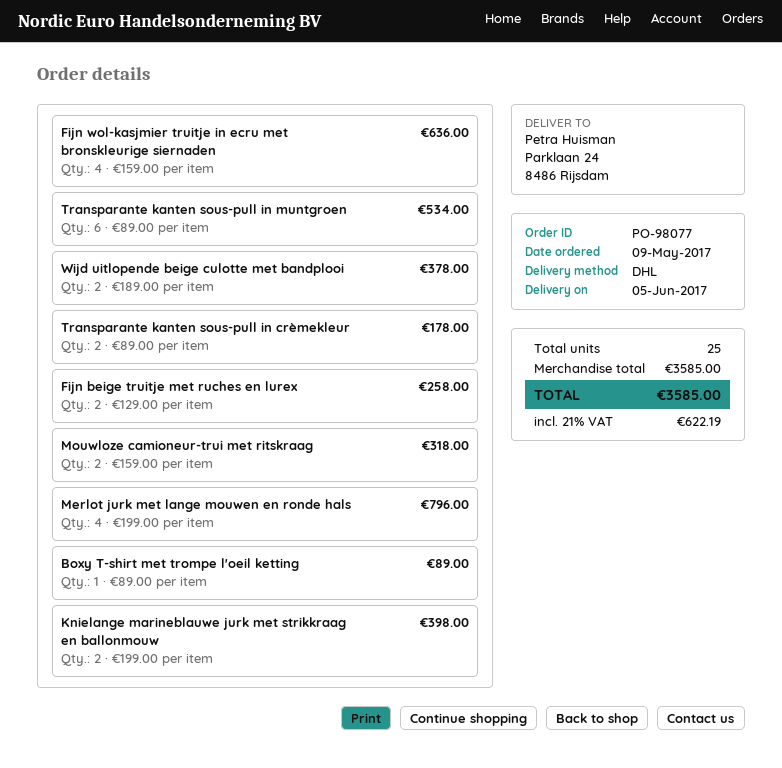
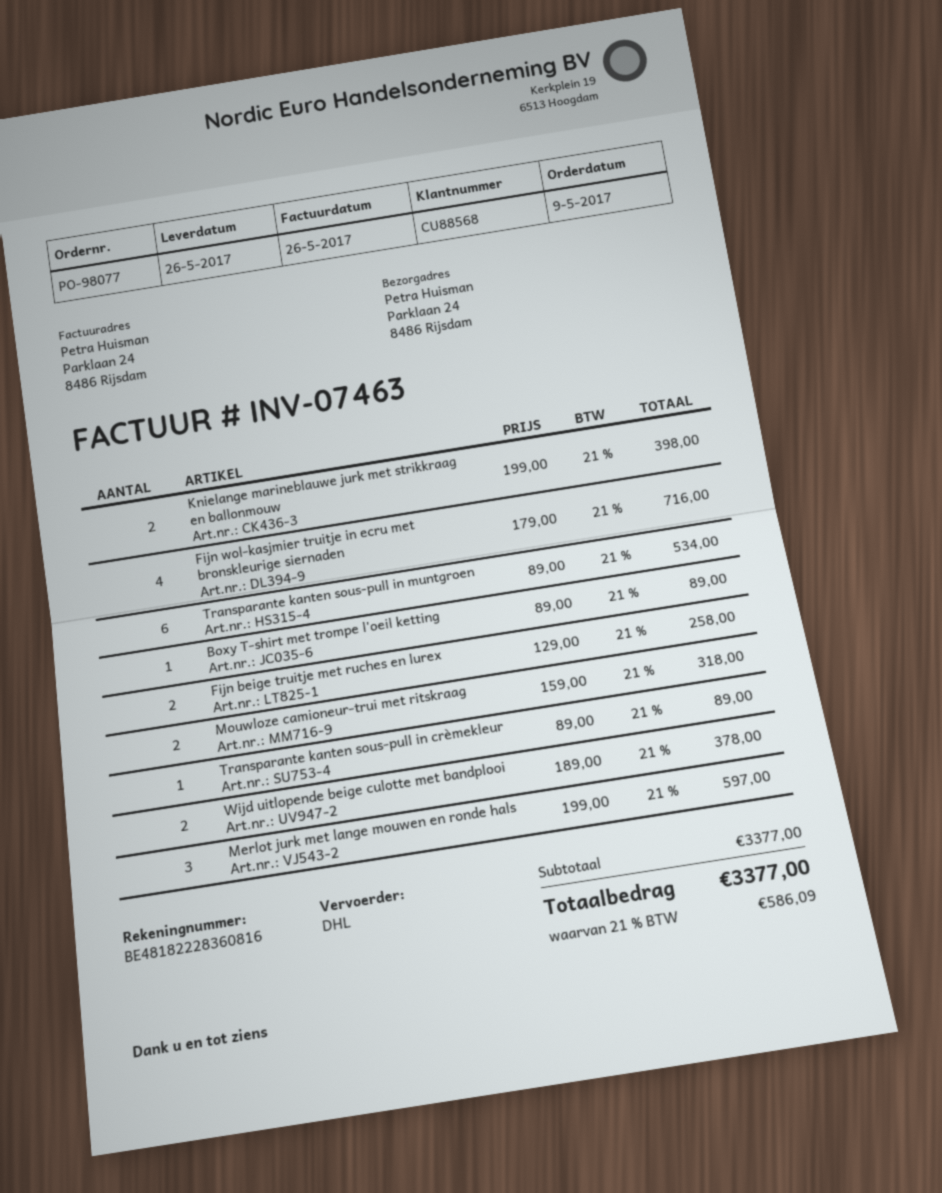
delivery date: 2017-06-05 -> 2017-05-26
Fijn wol-kasjmier truitje in ecru met bronskleurige siernaden: 4 x 159.00 = 636.00 -> 4 x 179.00 = 716.00
Transparante kanten sous-pull in crèmekleur: 2 x 89.00 = 178.00 -> 1 x 89.00 = 89.00
Merlot jurk met lange mouwen en ronde hals: 4 x 199.00 = 796.00 -> 3 x 199.00 = 597.00
subtotal: 3585.00 -> 3377.00
tax: 21% = 622.19 -> 21% = 586.09
total: 3585.00 -> 3377.00

